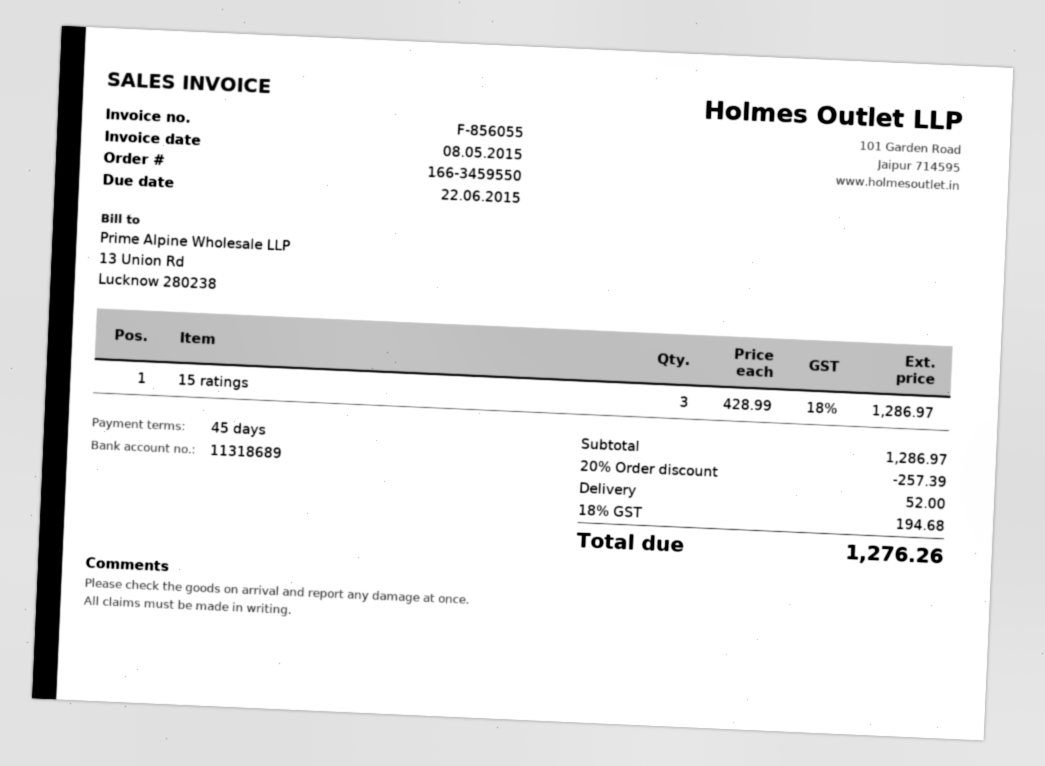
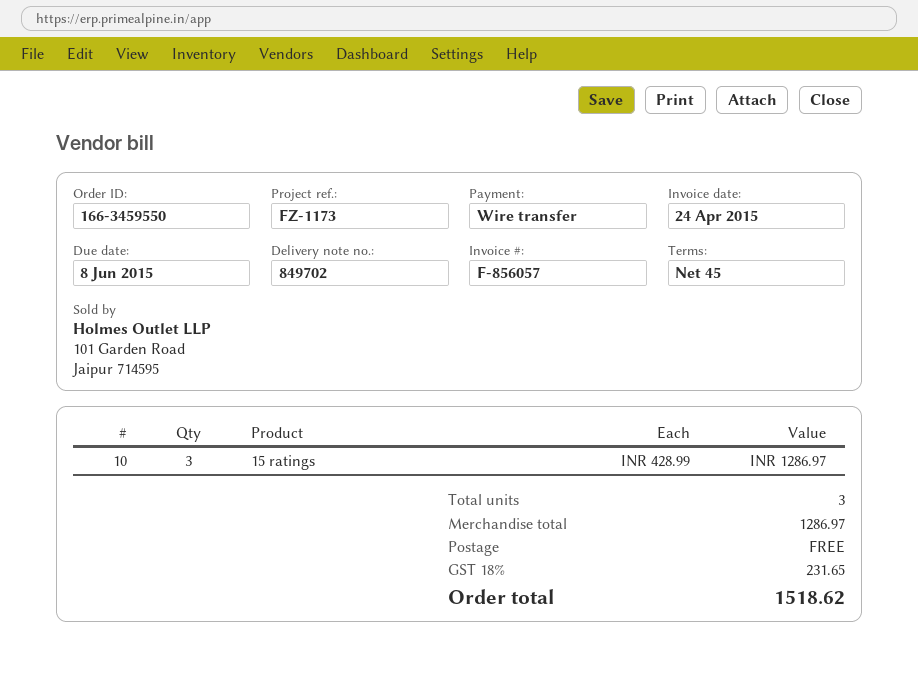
invoice number: F-856055 -> F-856057
invoice date: 2015-05-08 -> 2015-04-24
due date: 2015-06-22 -> 2015-06-08
discount: 20% = 257.39 -> none
shipping: 52.00 -> 0.00
tax: 18% = 194.68 -> 18% = 231.65
total: 1276.26 -> 1518.62

